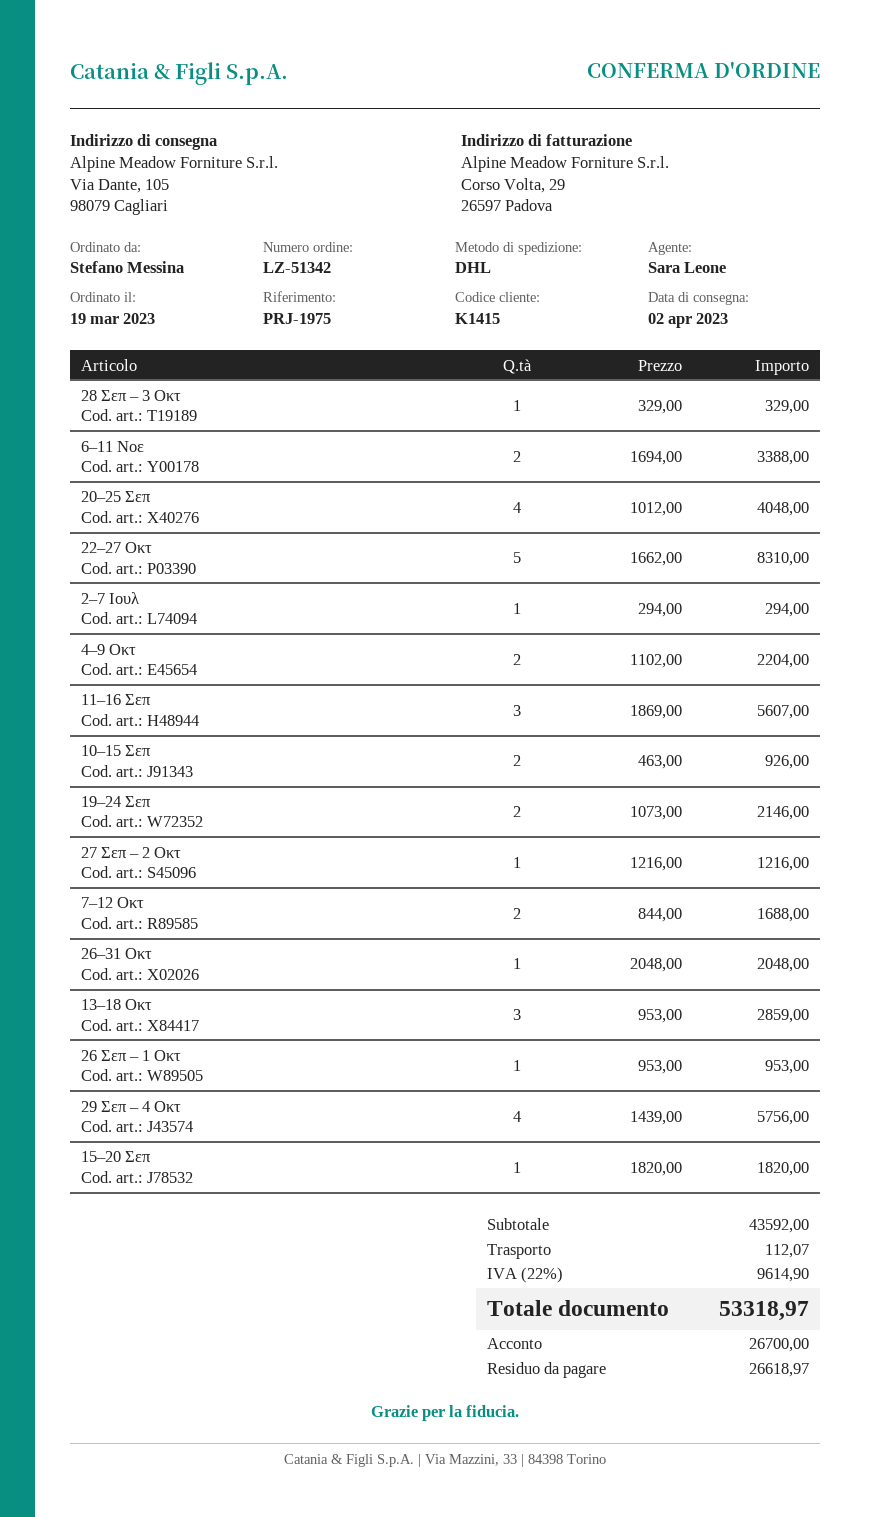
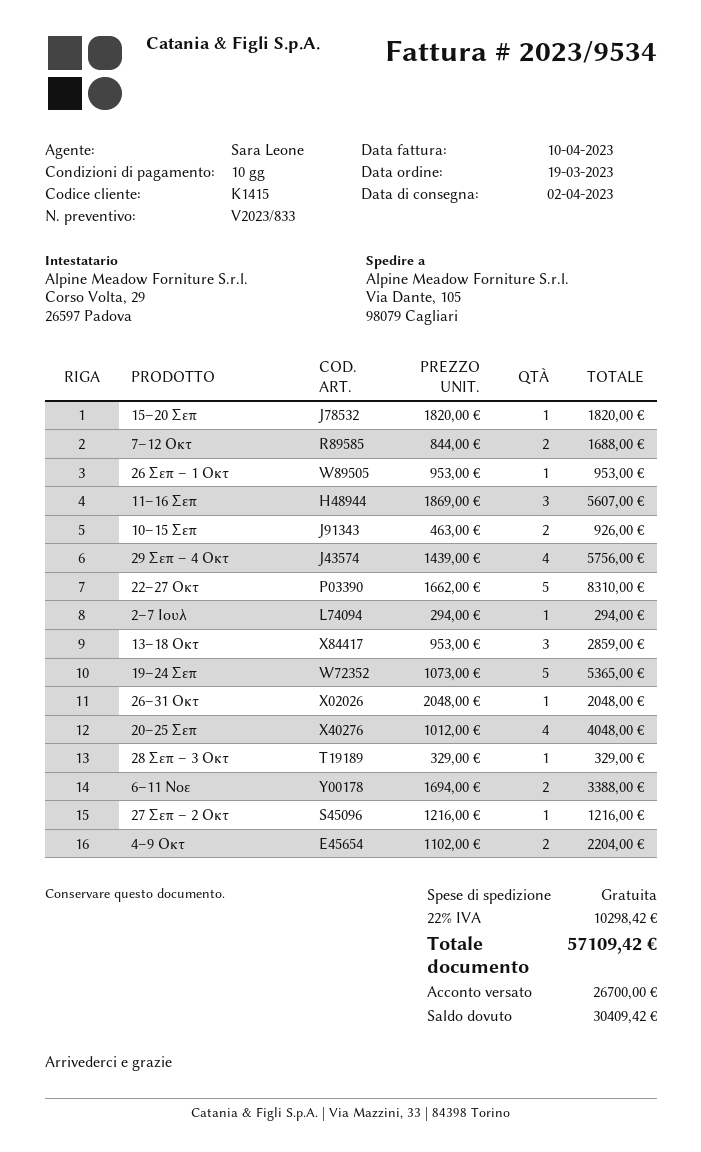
19–24 Σεπ: 2 x 1073.00 = 2146.00 -> 5 x 1073.00 = 5365.00
shipping: 112.07 -> 0.00
tax: 22% = 9614.90 -> 22% = 10298.42
total: 53318.97 -> 57109.42
balance: 26618.97 -> 30409.42

